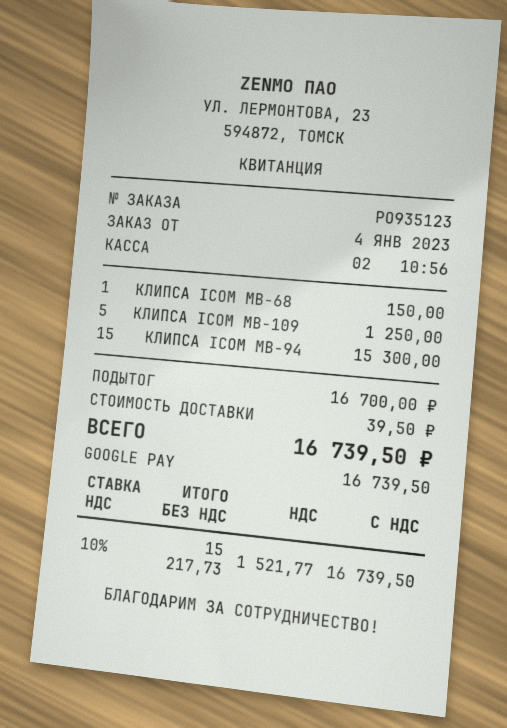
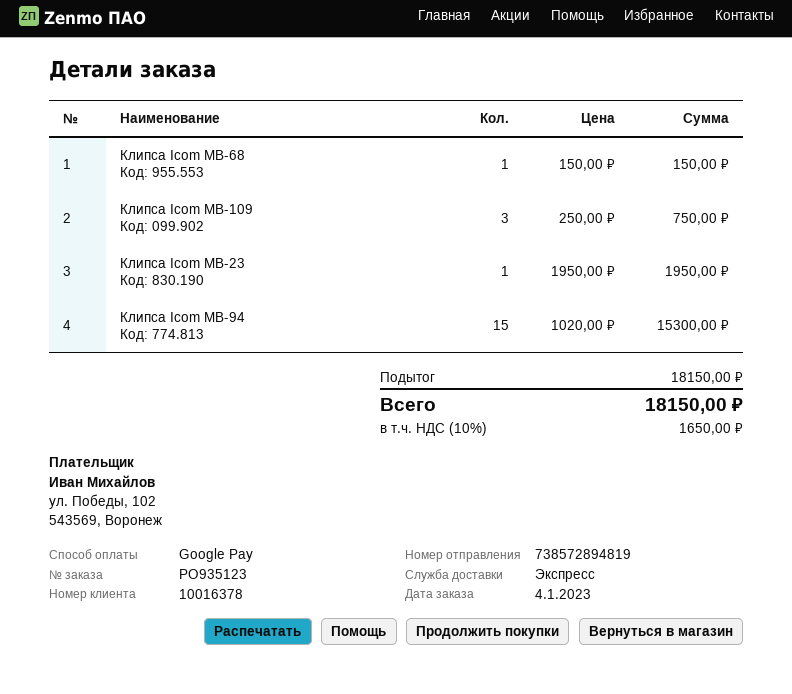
КЛИПСА ICOM MB-109: 5 for 1250.00 -> 3 for 750.00
Клипса Icom MB-23: none -> 1 for 1950.00
subtotal: 16700.00 -> 18150.00
shipping: 39.50 -> none
tax: 10% = 1521.77 -> 10% = 1650.00
total: 16739.50 -> 18150.00

